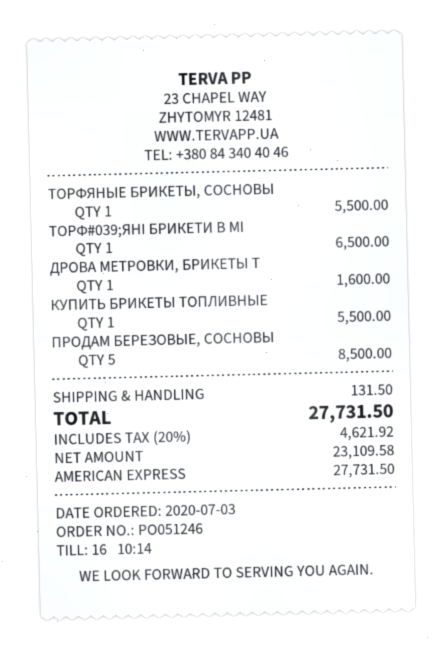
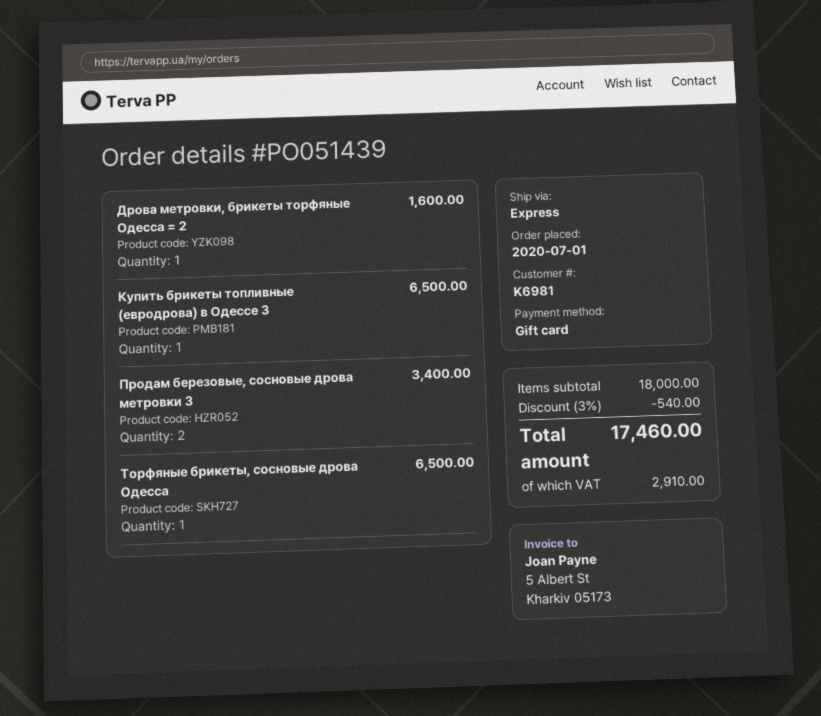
order number: PO051246 -> PO051439
order date: 2020-07-03 -> 2020-07-01
payment method: American Express -> gift card
ТОРФЯНЫЕ БРИКЕТЫ, СОСНОВЫ: 1 for 5500.00 -> 1 for 6500.00
ТОРФ#039;ЯНІ БРИКЕТИ В МІ: 1 for 6500.00 -> none
КУПИТЬ БРИКЕТЫ ТОПЛИВНЫЕ: 1 for 5500.00 -> 1 for 6500.00
ПРОДАМ БЕРЕЗОВЫЕ, СОСНОВЫ: 5 for 8500.00 -> 2 for 3400.00
discount: none -> 3% = 540.00
shipping: 131.50 -> none
tax: 4621.92 -> 2910.00
total: 27731.50 -> 17460.00

